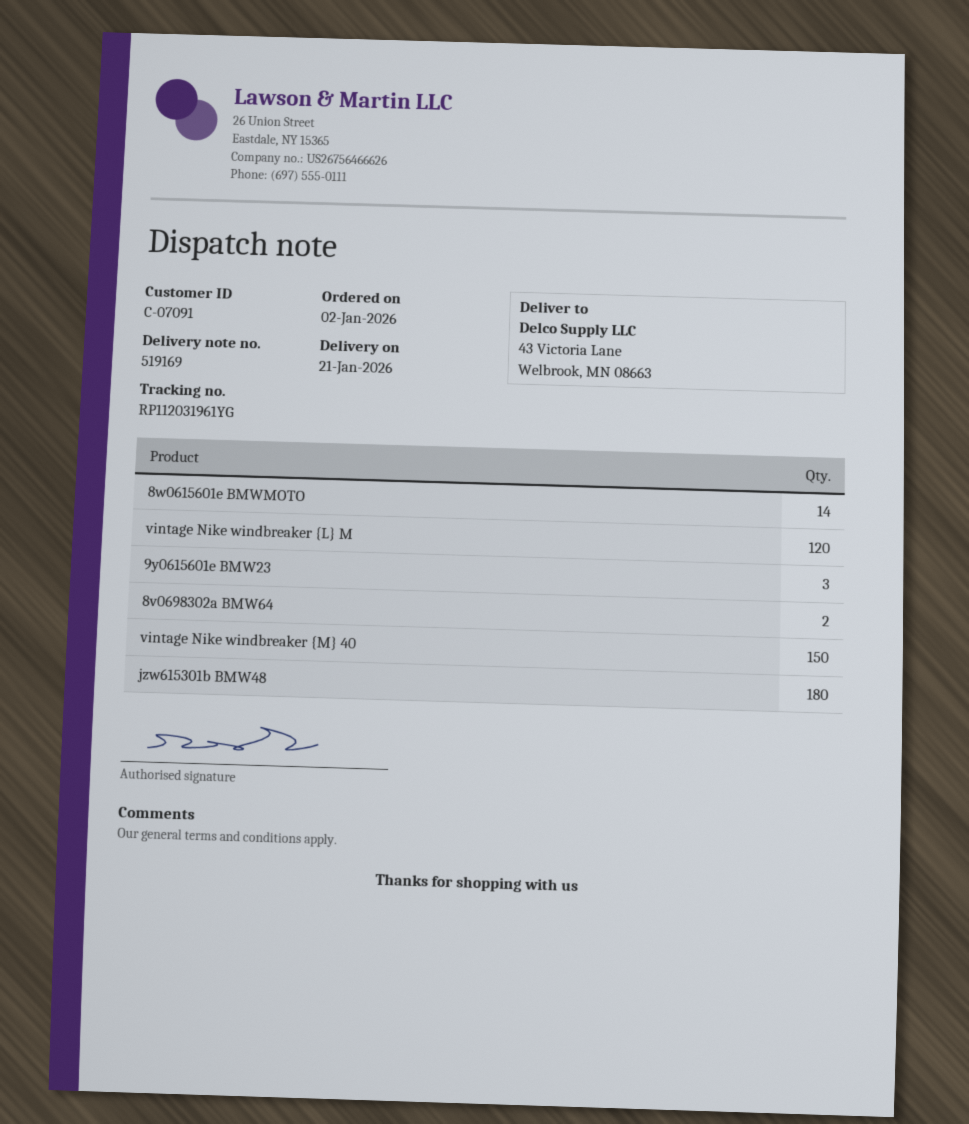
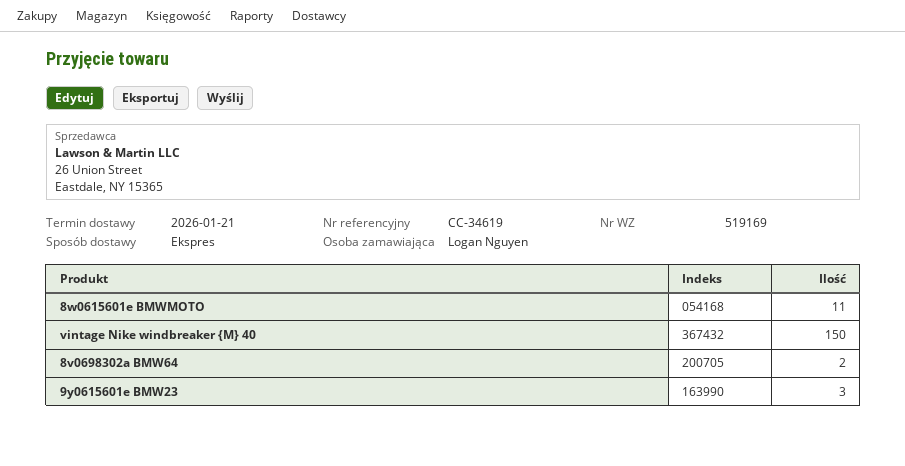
8w0615601e BMWMOTO: 14 -> 11
vintage Nike windbreaker {L} M: 120 -> none
jzw615301b BMW48: 180 -> none

